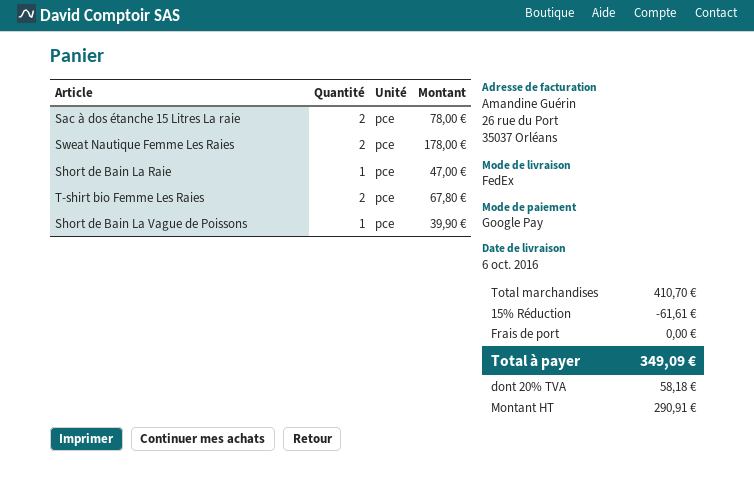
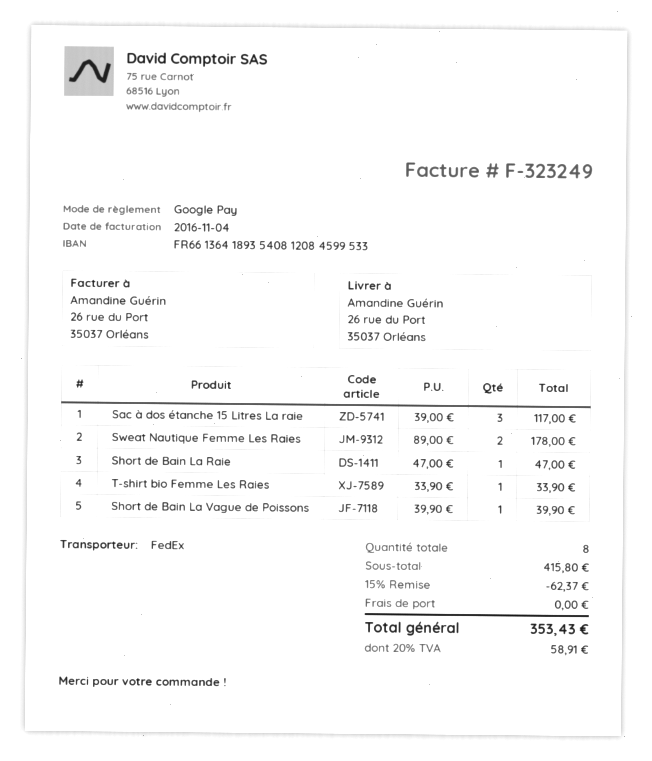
Sac à dos étanche 15 Litres La raie: 2 for 78.00 -> 3 for 117.00
T-shirt bio Femme Les Raies: 2 for 67.80 -> 1 for 33.90
subtotal: 410.70 -> 415.80
discount: 15% = 61.61 -> 15% = 62.37
tax: 20% = 58.18 -> 20% = 58.91
total: 349.09 -> 353.43

